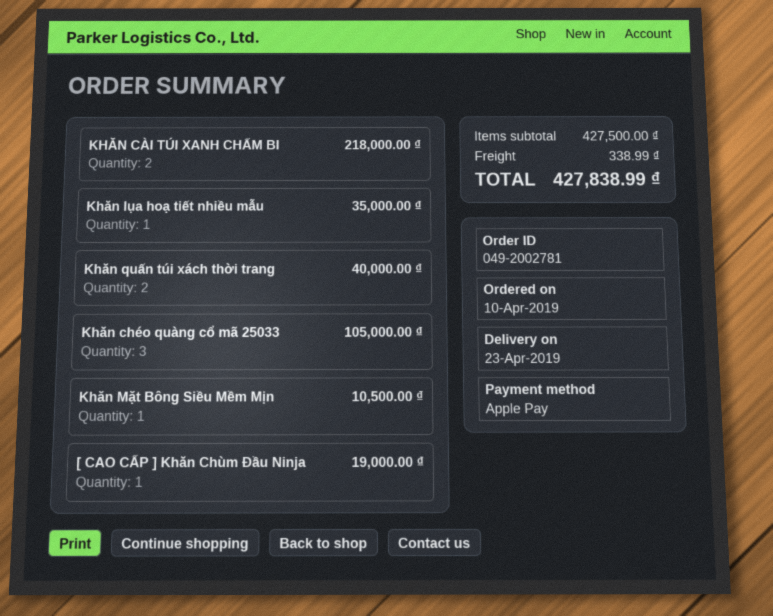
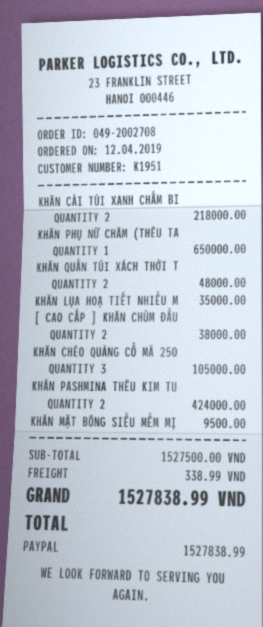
order number: 049-2002781 -> 049-2002708
order date: 2019-04-10 -> 2019-04-12
payment method: Apple Pay -> PayPal
Khăn quấn túi xách thời trang: 2 for 40000.00 -> 2 for 48000.00
Khăn Mặt Bông Siều Mềm Mịn: 1 for 10500.00 -> 1 for 9500.00
[ CAO CẤP ] Khăn Chùm Đầu Ninja: 1 for 19000.00 -> 2 for 38000.00
KHĂN PHỤ NỮ CHĂM (THÊU TA: none -> 1 for 650000.00
KHĂN PASHMINA THÊU KIM TU: none -> 2 for 424000.00
subtotal: 427500.00 -> 1527500.00
total: 427838.99 -> 1527838.99

